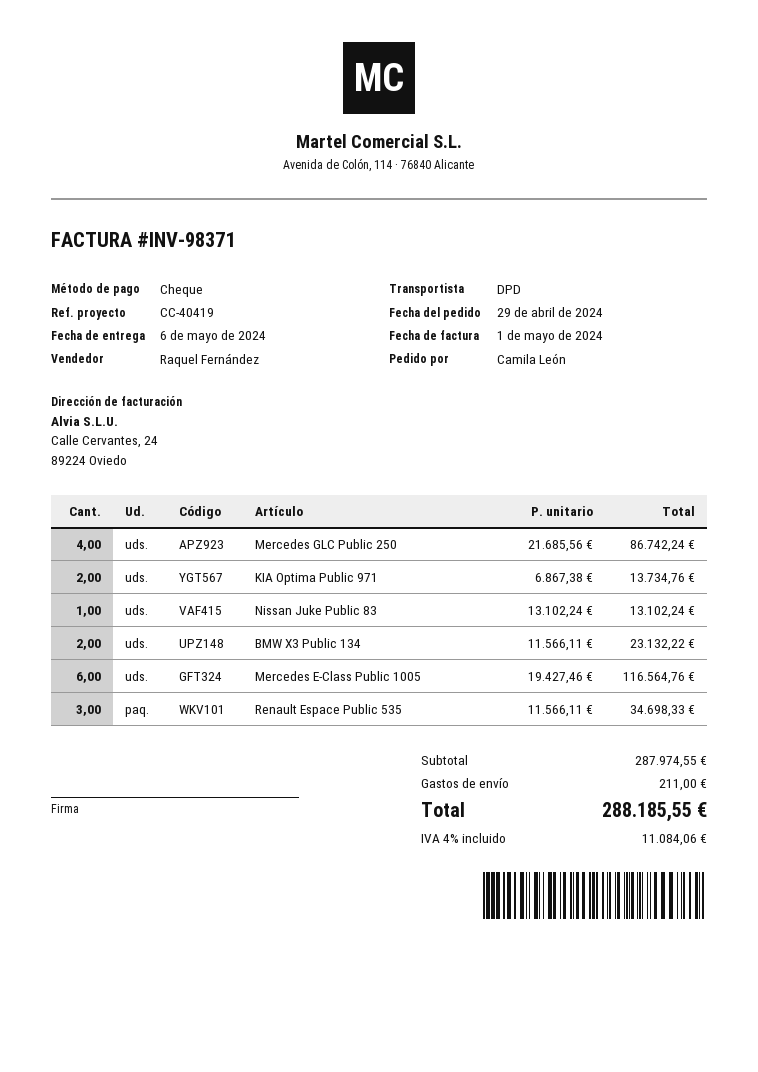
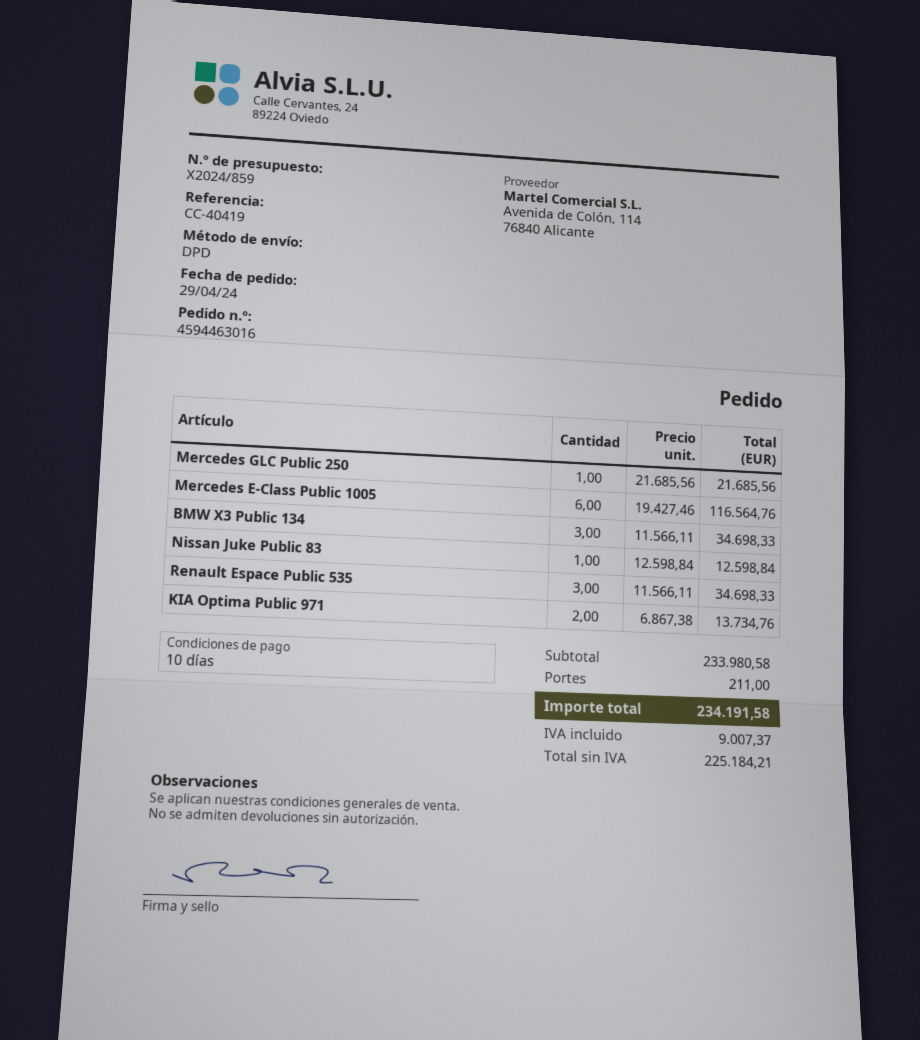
Mercedes GLC Public 250: 4 x 21685.56 = 86742.24 -> 1 x 21685.56 = 21685.56
Nissan Juke Public 83: 1 x 13102.24 = 13102.24 -> 1 x 12598.84 = 12598.84
BMW X3 Public 134: 2 x 11566.11 = 23132.22 -> 3 x 11566.11 = 34698.33
subtotal: 287974.55 -> 233980.58
tax: 11084.06 -> 9007.37
total: 288185.55 -> 234191.58

